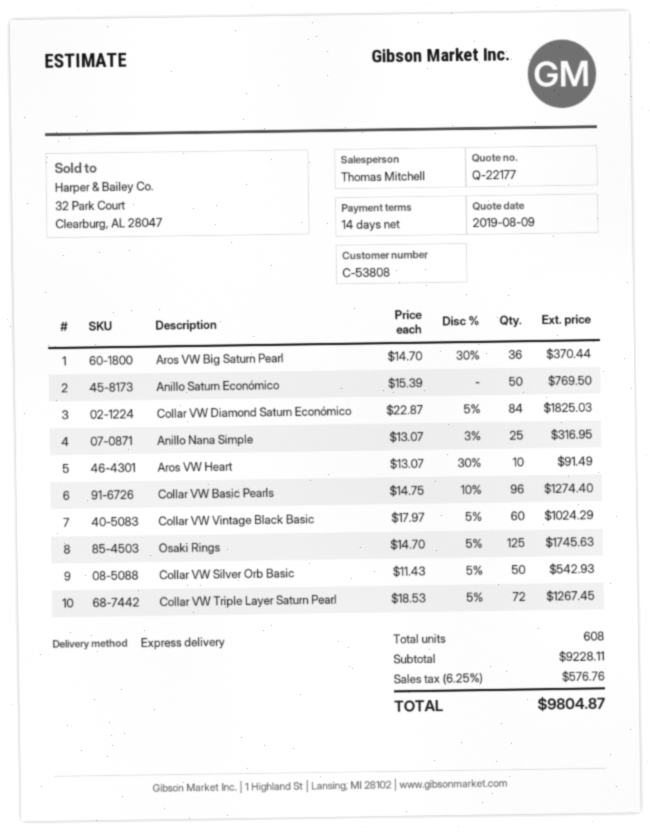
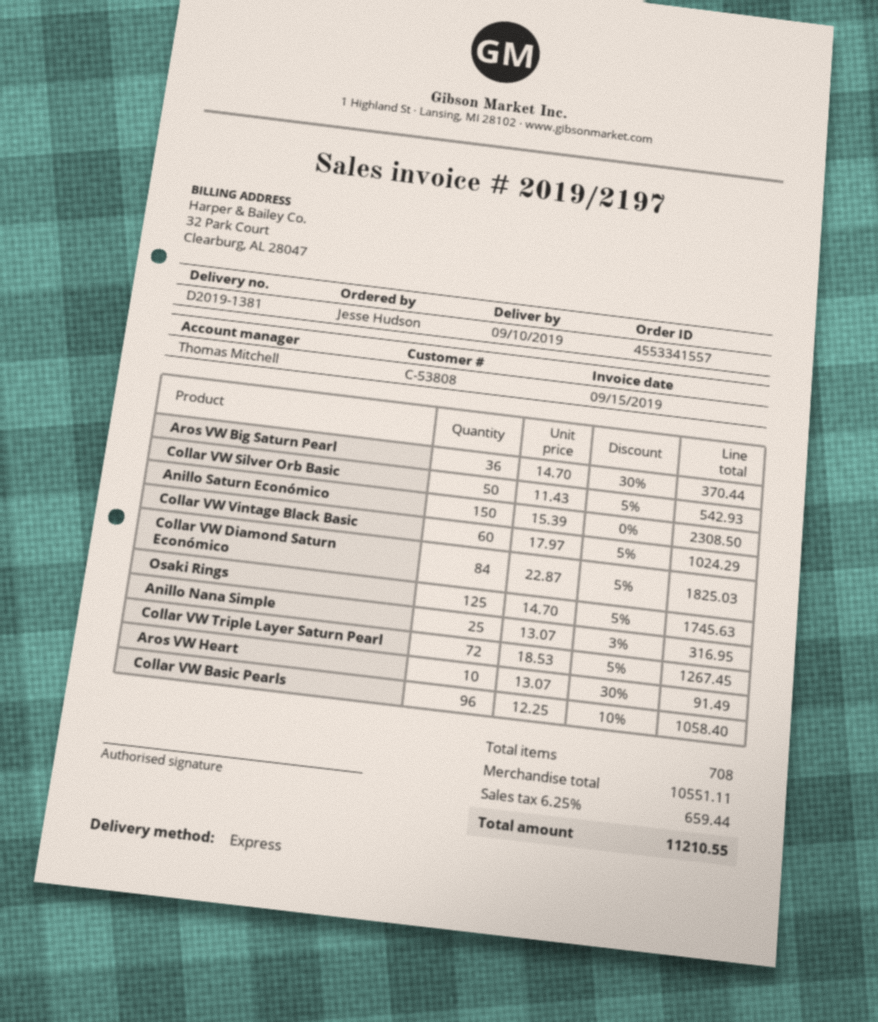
Anillo Saturn Económico: 50 x 15.39 = 769.50 -> 150 x 15.39 = 2308.50
Collar VW Basic Pearls: 96 x 14.75 - 10% = 1274.40 -> 96 x 12.25 - 10% = 1058.40
total quantity: 608 -> 708
subtotal: 9228.11 -> 10551.11
tax: 6.25% = 576.76 -> 6.25% = 659.44
total: 9804.87 -> 11210.55

